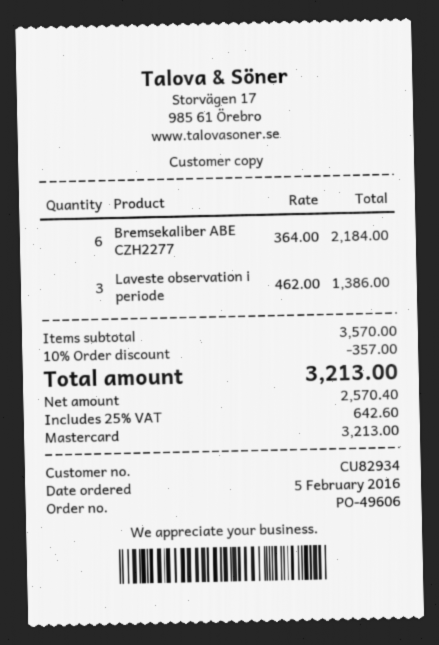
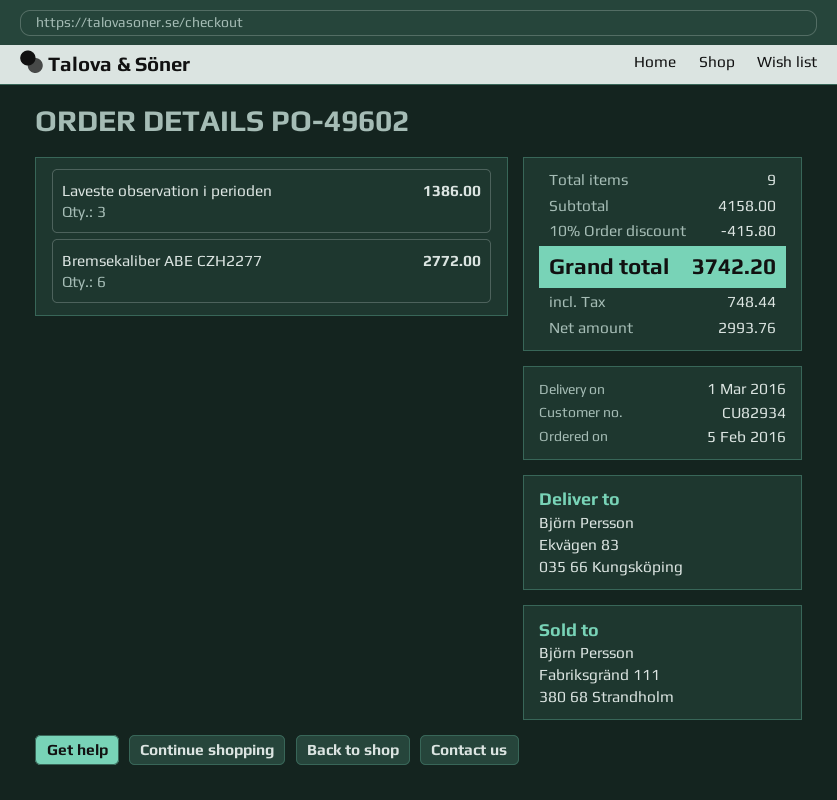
order number: PO-49606 -> PO-49602
Bremsekaliber ABE CZH2277: 6 for 2184.00 -> 6 for 2772.00
subtotal: 3570.00 -> 4158.00
discount: 10% = 357.00 -> 10% = 415.80
net: 2570.40 -> 2993.76
tax: 642.60 -> 748.44
total: 3213.00 -> 3742.20

